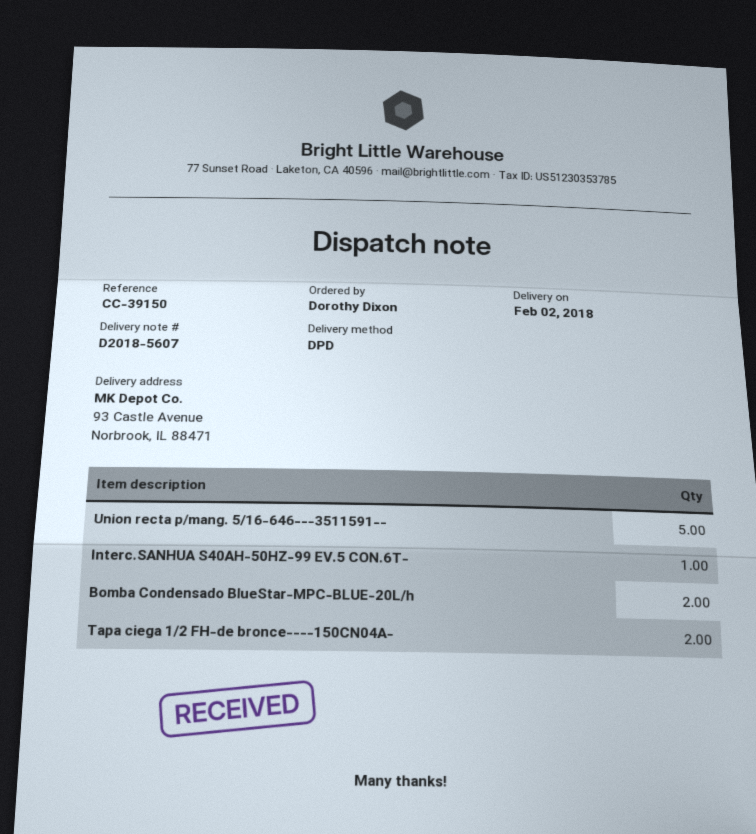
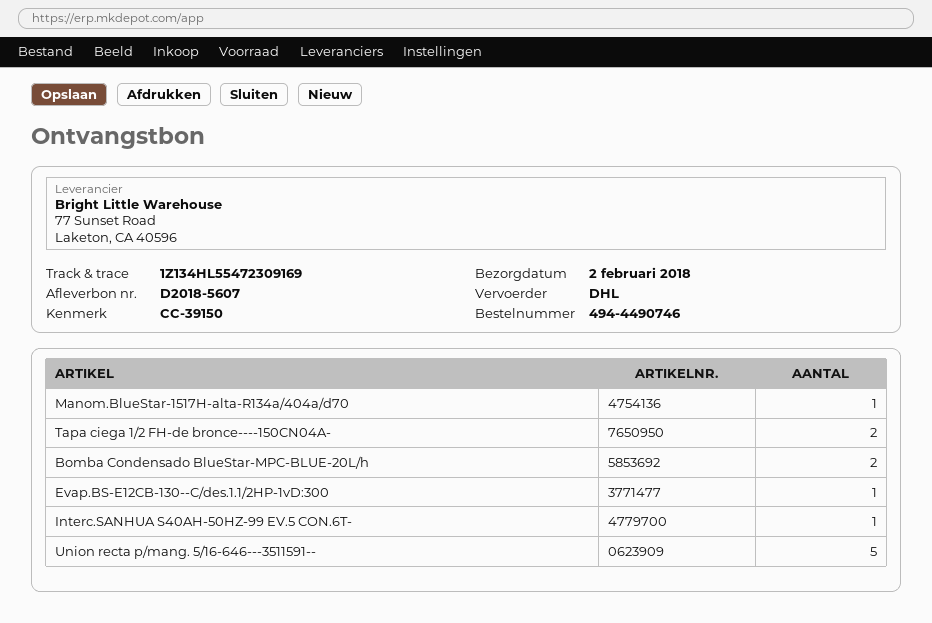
shipping method: DPD -> DHL
Manom.BlueStar-1517H-alta-R134a/404a/d70: none -> 1
Evap.BS-E12CB-130--C/des.1.1/2HP-1vD:300: none -> 1

